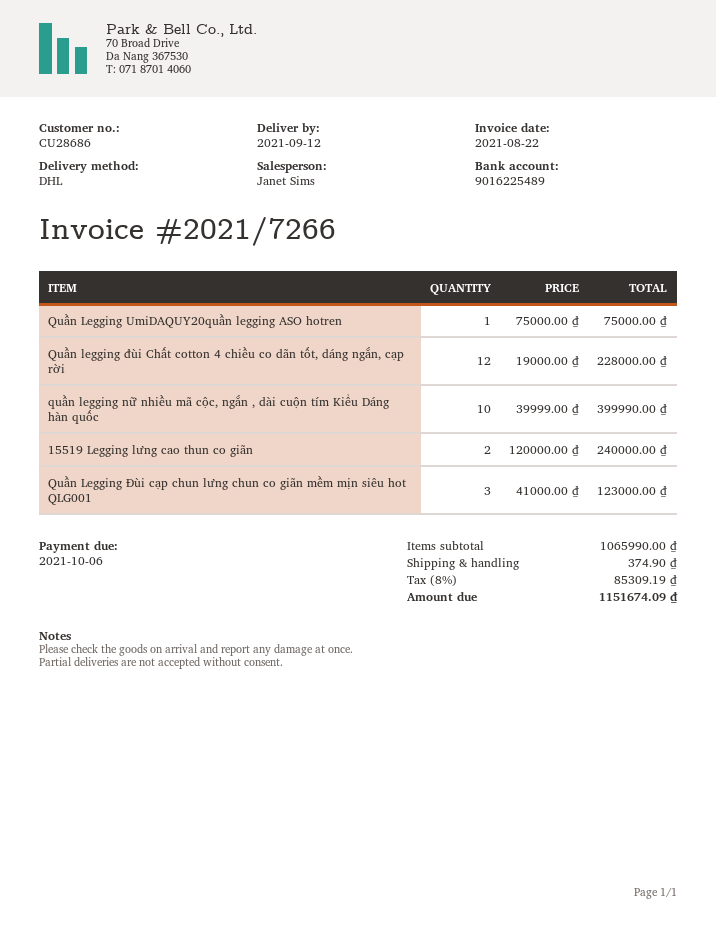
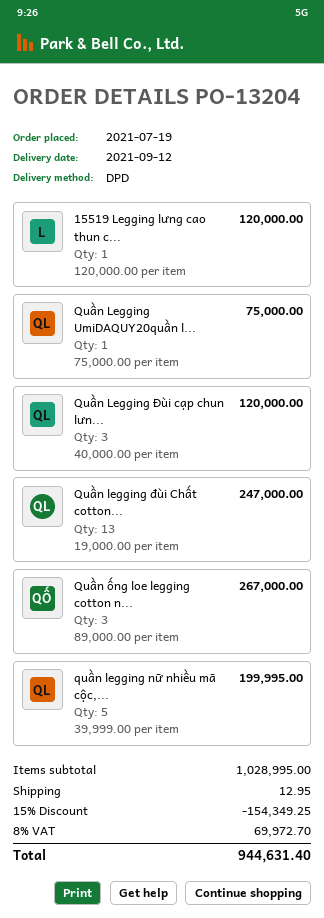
shipping method: DHL -> DPD
Quần legging đùi Chất cotton 4 chiều co dãn tốt, dáng ngắn, cạp rời: 12 x 19000.00 = 228000.00 -> 13 x 19000.00 = 247000.00
quần legging nữ nhiều mã cộc, ngắn , dài cuộn tím Kiểu Dáng hàn quốc: 10 x 39999.00 = 399990.00 -> 5 x 39999.00 = 199995.00
15519 Legging lưng cao thun co giãn: 2 x 120000.00 = 240000.00 -> 1 x 120000.00 = 120000.00
Quần Legging Đùi cạp chun lưng chun co giãn mềm mịn siêu hot QLG001: 3 x 41000.00 = 123000.00 -> 3 x 40000.00 = 120000.00
Quần ống loe legging cotton n...: none -> 3 x 89000.00 = 267000.00
subtotal: 1065990.00 -> 1028995.00
discount: none -> 15% = 154349.25
shipping: 374.90 -> 12.95
tax: 8% = 85309.19 -> 8% = 69972.70
total: 1151674.09 -> 944631.40

